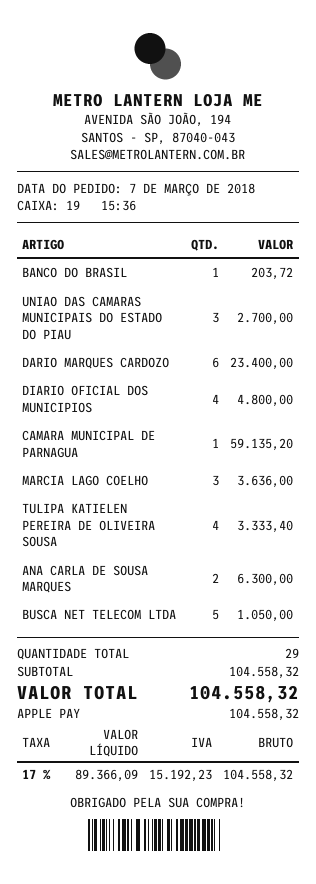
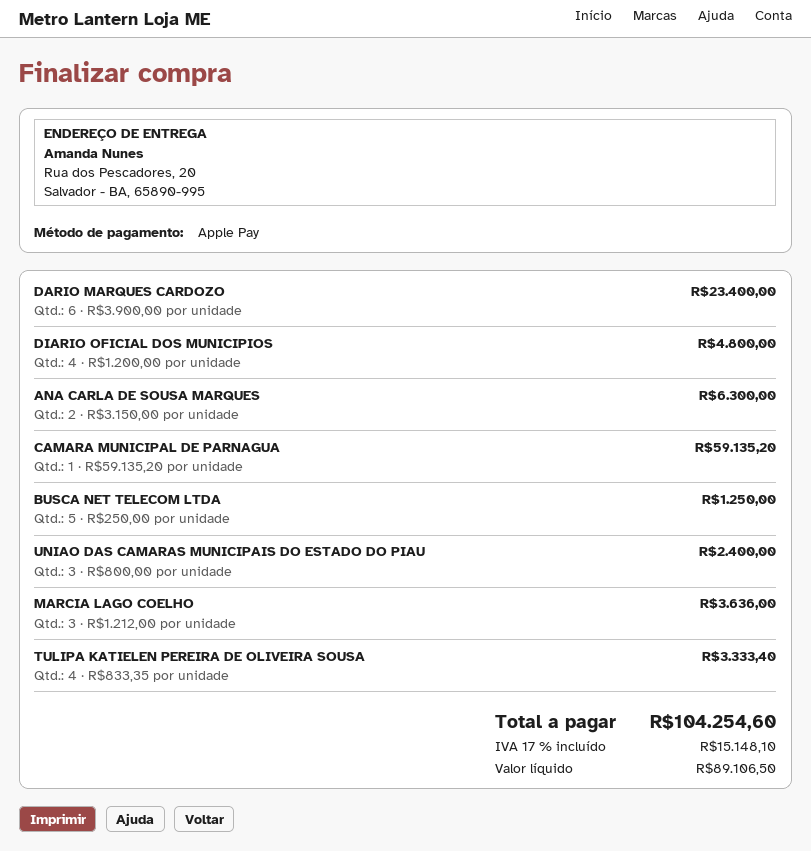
BANCO DO BRASIL: 1 for 203.72 -> none
UNIAO DAS CAMARAS MUNICIPAIS DO ESTADO DO PIAU: 3 for 2700.00 -> 3 for 2400.00
BUSCA NET TELECOM LTDA: 5 for 1050.00 -> 5 for 1250.00
net: 89366.09 -> 89106.50
tax: 17% = 15192.23 -> 17% = 15148.10
total: 104558.32 -> 104254.60

